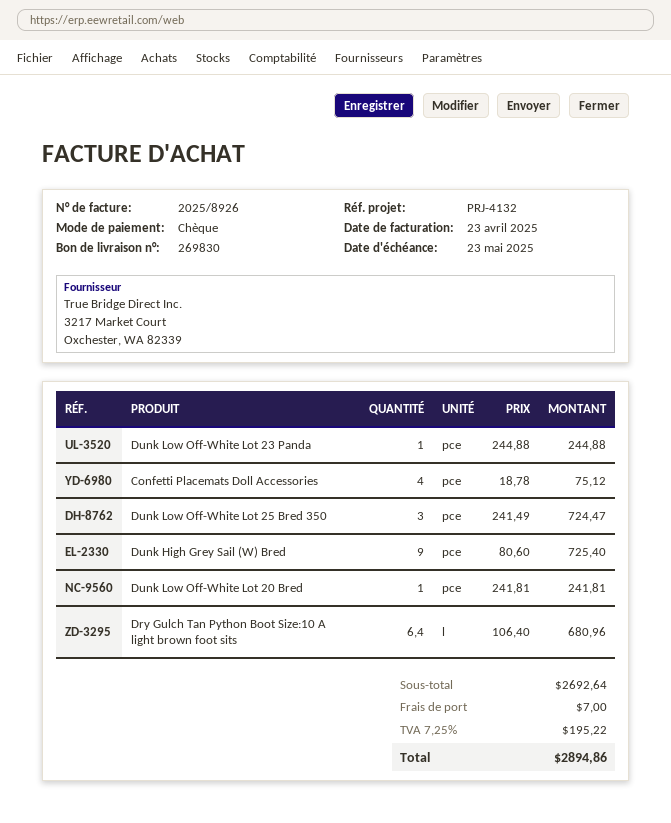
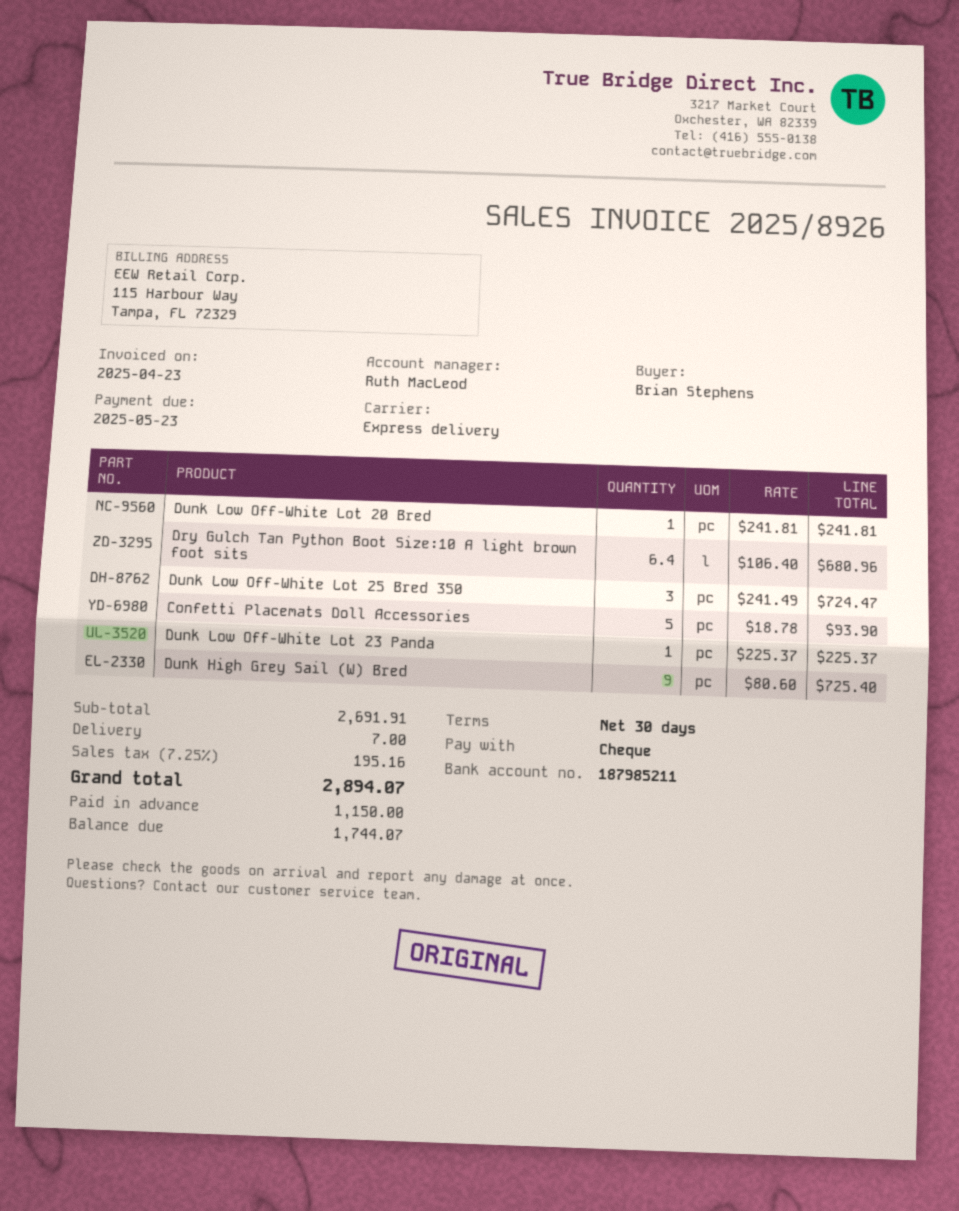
Dunk Low Off-White Lot 23 Panda: 1 x 244.88 = 244.88 -> 1 x 225.37 = 225.37
Confetti Placemats Doll Accessories: 4 x 18.78 = 75.12 -> 5 x 18.78 = 93.90
subtotal: 2692.64 -> 2691.91
tax: 7.25% = 195.22 -> 7.25% = 195.16
total: 2894.86 -> 2894.07

